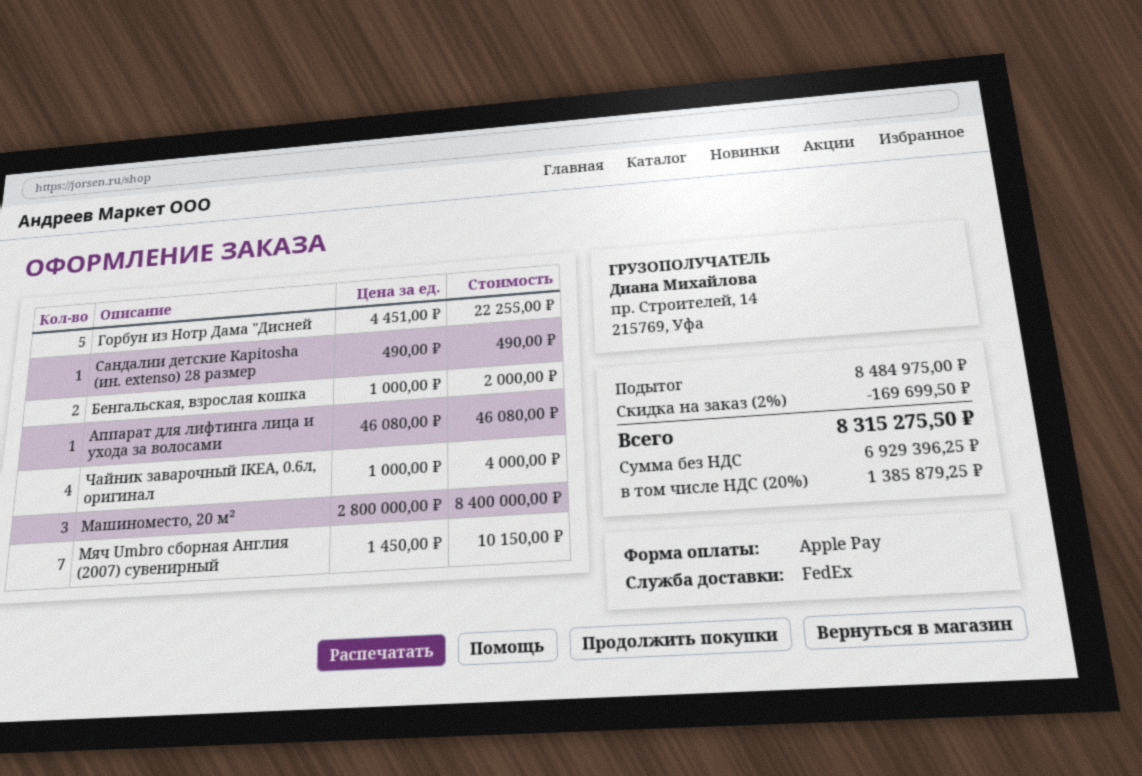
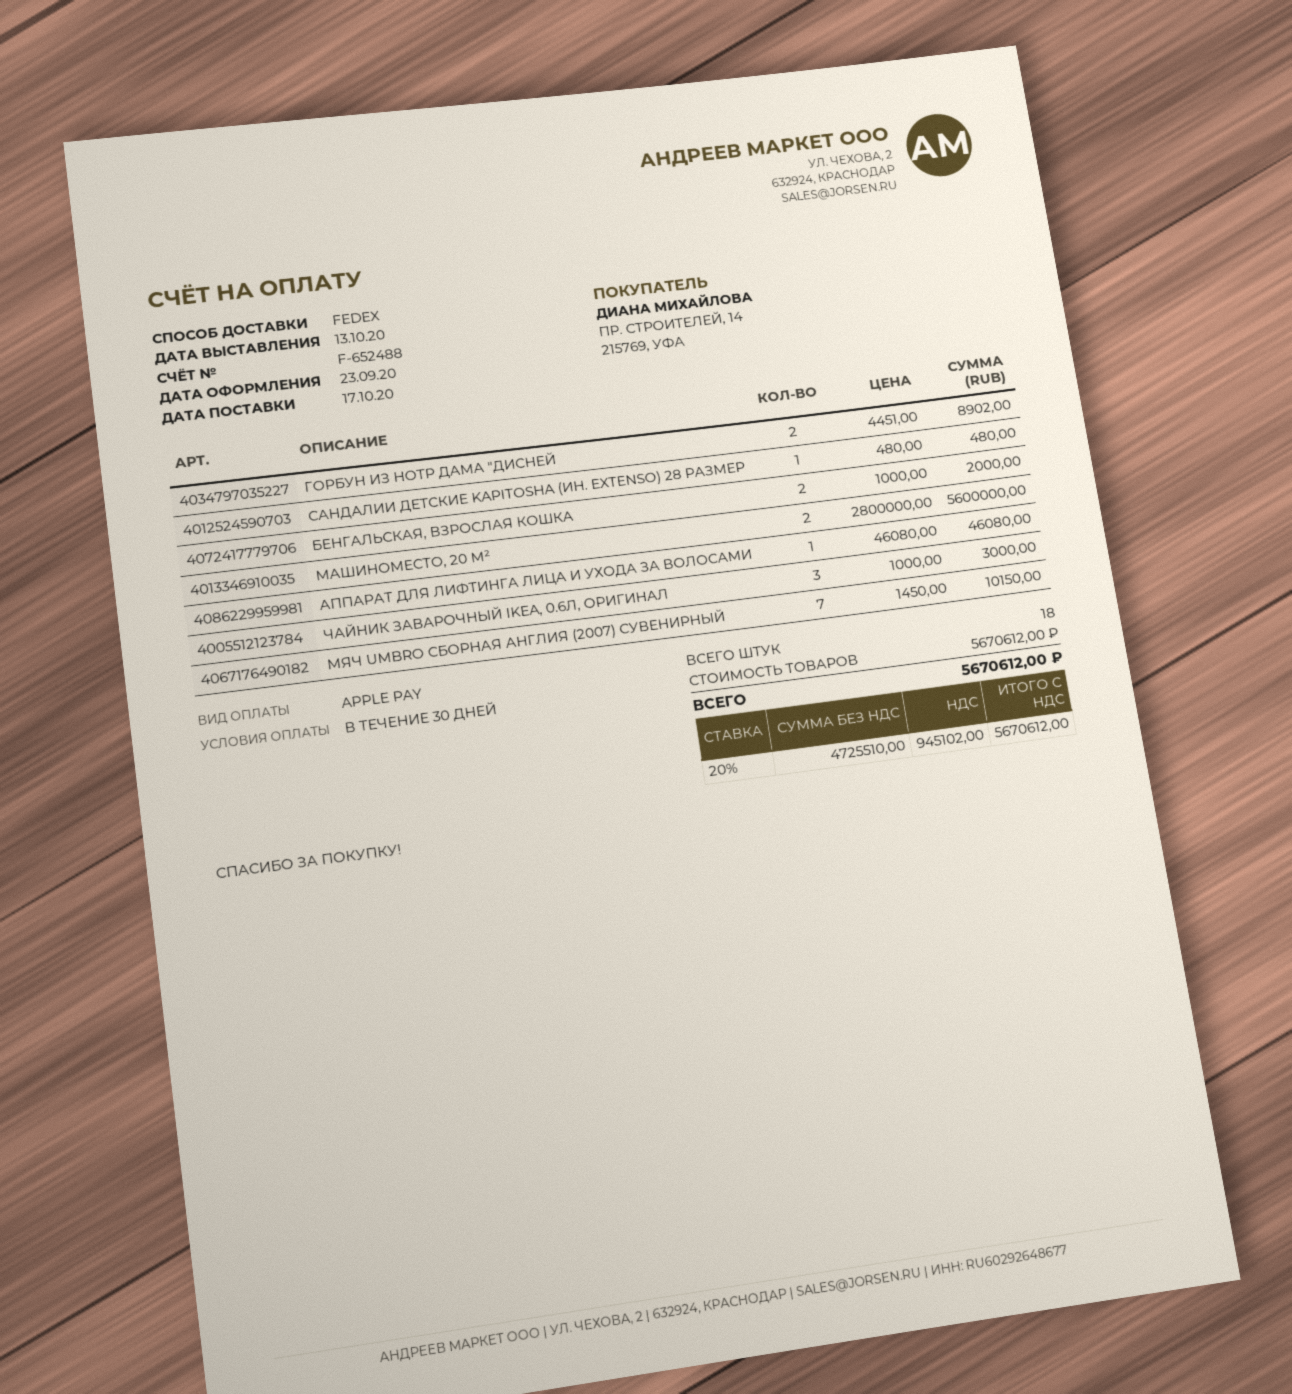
Горбун из Нотр Дама "Дисней: 5 x 4451.00 = 22255.00 -> 2 x 4451.00 = 8902.00
Сандалии детские Kapitosha (ин. extenso) 28 размер: 1 x 490.00 = 490.00 -> 1 x 480.00 = 480.00
Чайник заварочный IKEA, 0.6л, оригинал: 4 x 1000.00 = 4000.00 -> 3 x 1000.00 = 3000.00
Машиноместо, 20 м²: 3 x 2800000.00 = 8400000.00 -> 2 x 2800000.00 = 5600000.00
subtotal: 8484975.00 -> 5670612.00
discount: 2% = 169699.50 -> none
net: 6929396.25 -> 4725510.00
tax: 20% = 1385879.25 -> 20% = 945102.00
total: 8315275.50 -> 5670612.00

